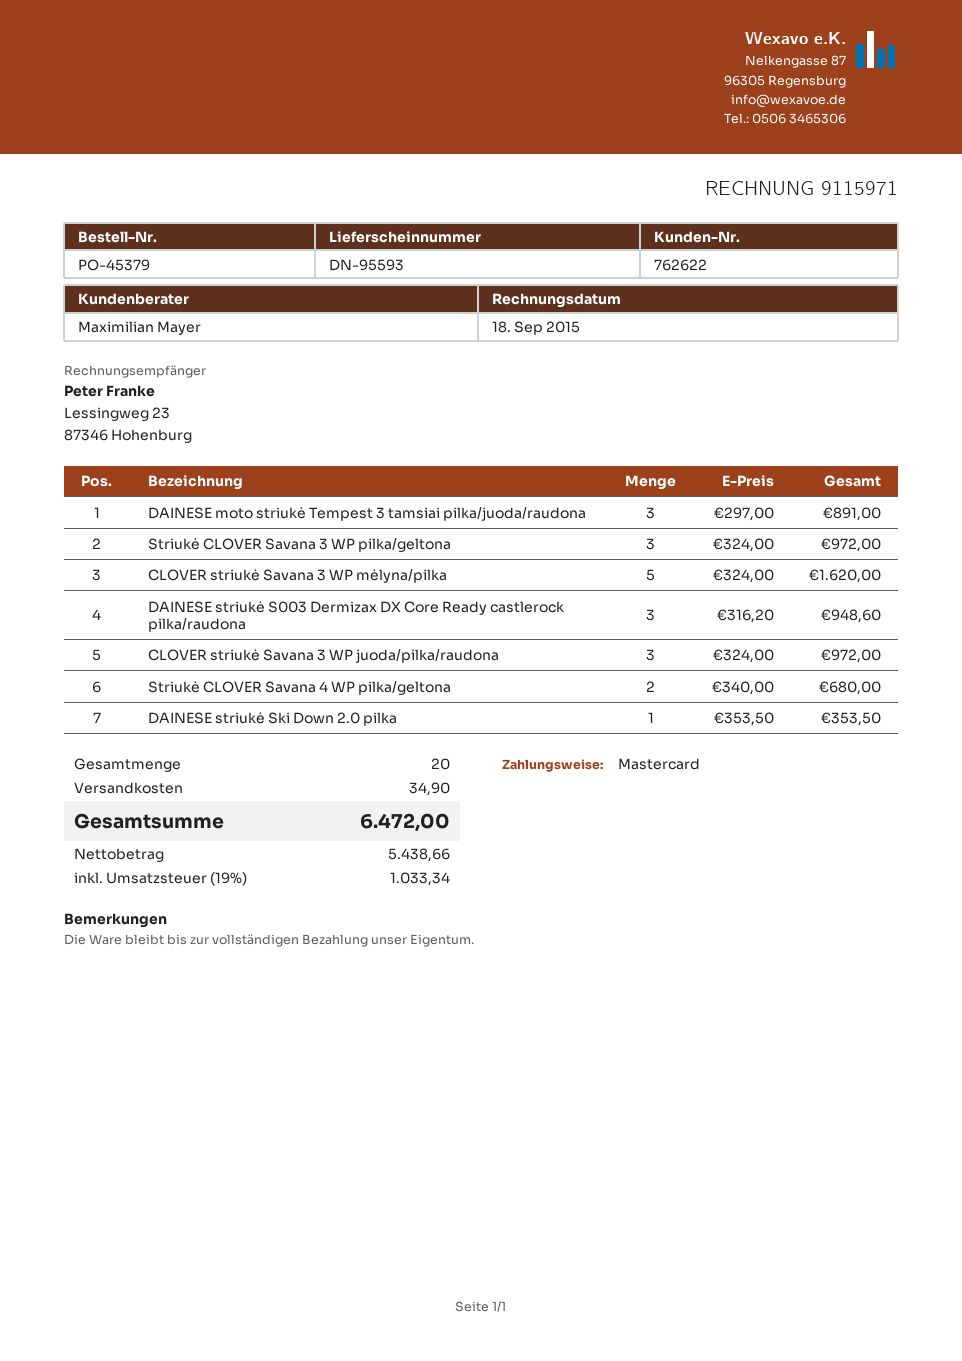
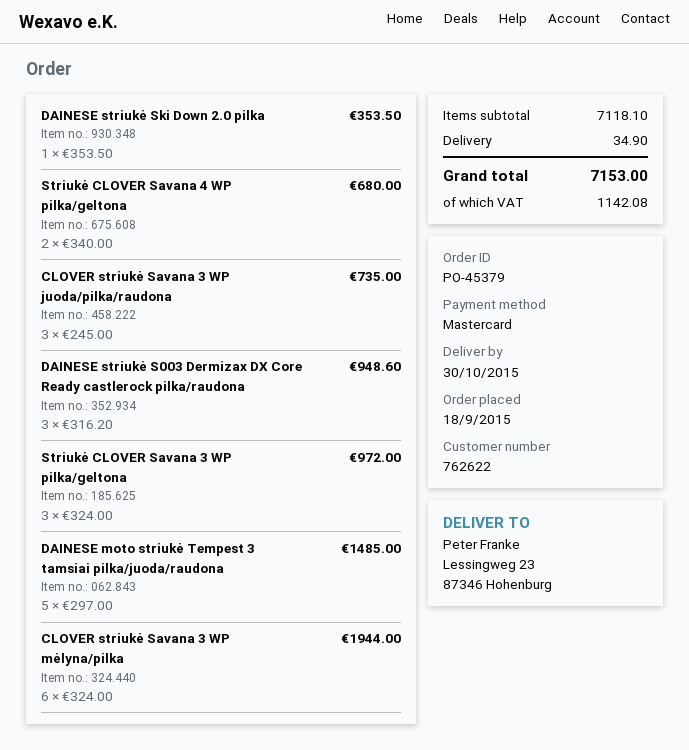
DAINESE moto striukė Tempest 3 tamsiai pilka/juoda/raudona: 3 x 297.00 = 891.00 -> 5 x 297.00 = 1485.00
CLOVER striukė Savana 3 WP mėlyna/pilka: 5 x 324.00 = 1620.00 -> 6 x 324.00 = 1944.00
CLOVER striukė Savana 3 WP juoda/pilka/raudona: 3 x 324.00 = 972.00 -> 3 x 245.00 = 735.00
tax: 1033.34 -> 1142.08
total: 6472.00 -> 7153.00

